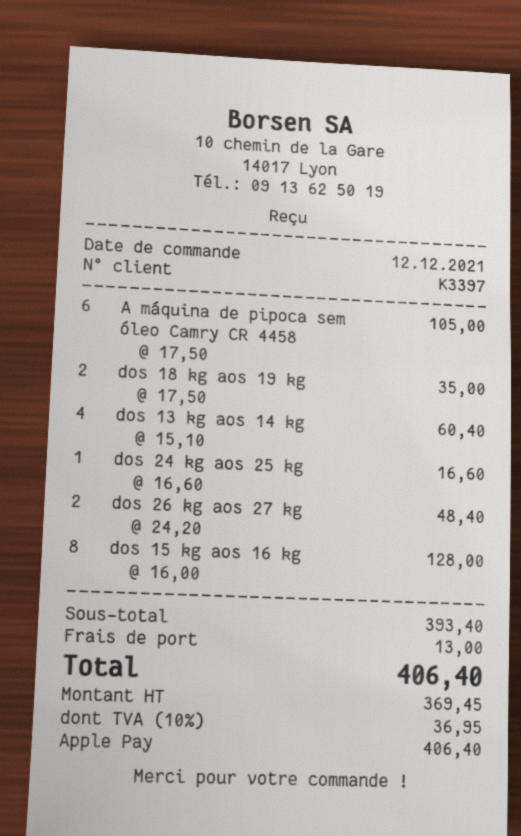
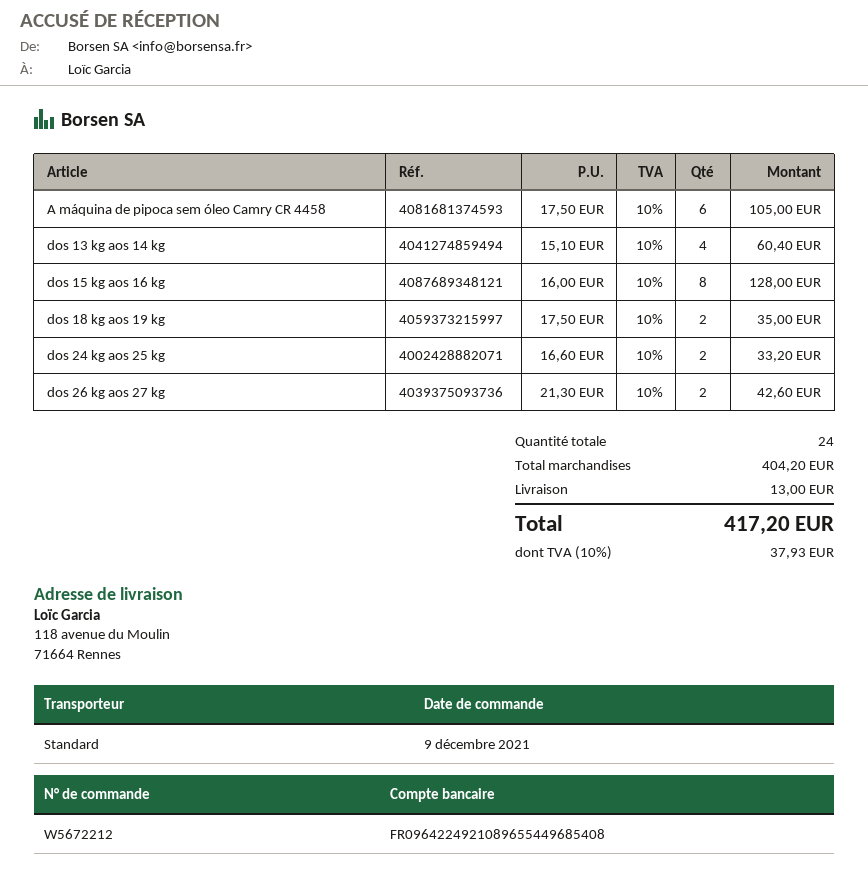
order date: 2021-12-12 -> 2021-12-09
dos 24 kg aos 25 kg: 1 x 16.60 = 16.60 -> 2 x 16.60 = 33.20
dos 26 kg aos 27 kg: 2 x 24.20 = 48.40 -> 2 x 21.30 = 42.60
subtotal: 393.40 -> 404.20
tax: 10% = 36.95 -> 10% = 37.93
total: 406.40 -> 417.20

